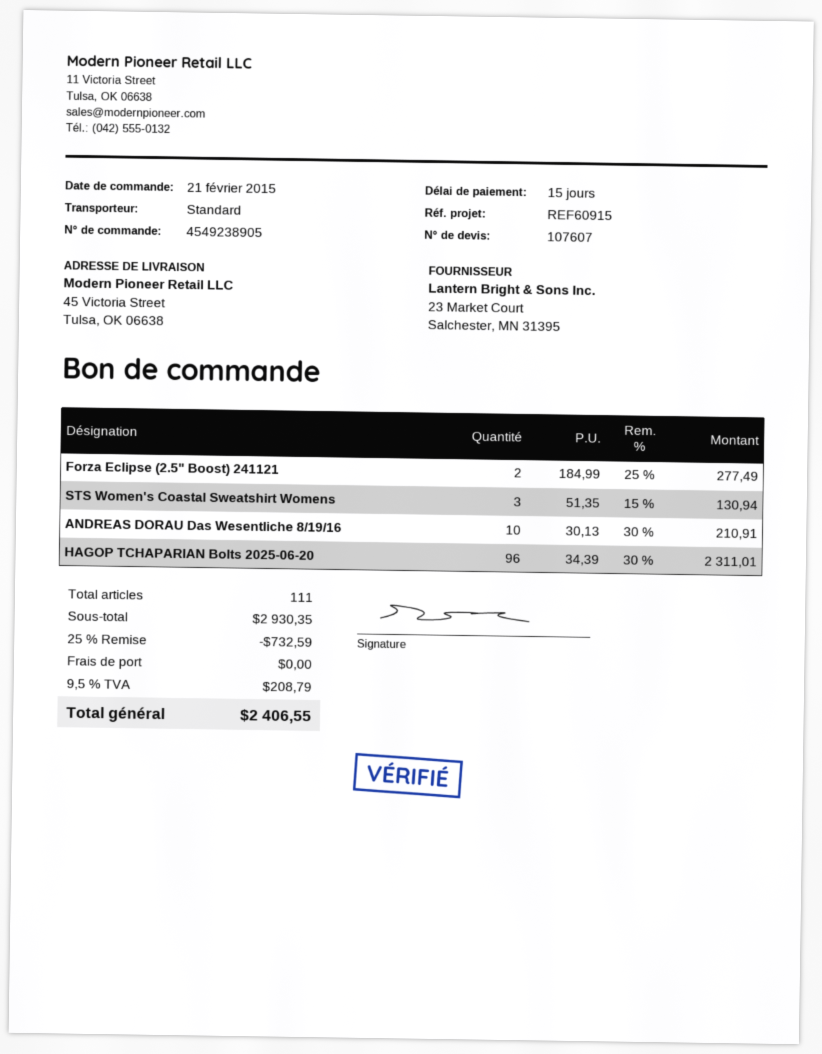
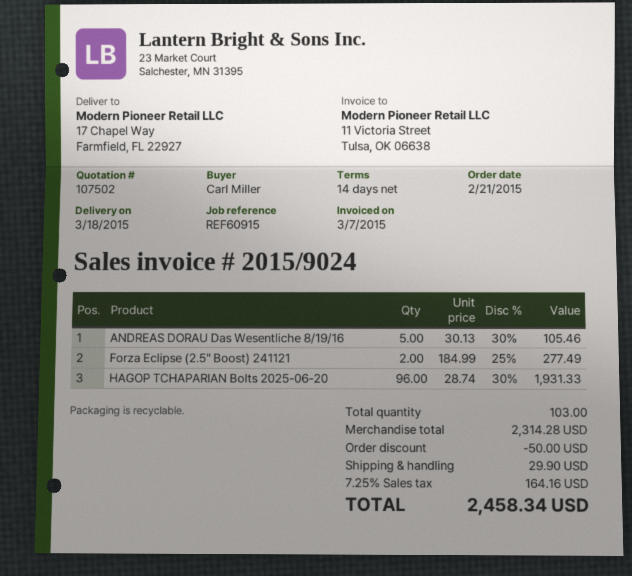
quote number: 107607 -> 107502
payment terms: 15 days -> 14 days
ship to: 45 Victoria Street, Tulsa, OK 06638 -> 17 Chapel Way, Farmfield, FL 22927
STS Women's Coastal Sweatshirt Womens: 3 x 51.35 - 15% = 130.94 -> none
ANDREAS DORAU Das Wesentliche 8/19/16: 10 x 30.13 - 30% = 210.91 -> 5 x 30.13 - 30% = 105.46
HAGOP TCHAPARIAN Bolts 2025-06-20: 96 x 34.39 - 30% = 2311.01 -> 96 x 28.74 - 30% = 1931.33
total quantity: 111 -> 103
subtotal: 2930.35 -> 2314.28
discount: 732.59 -> 50.00
shipping: 0.00 -> 29.90
tax: 9.5% = 208.79 -> 7.25% = 164.16
total: 2406.55 -> 2458.34

